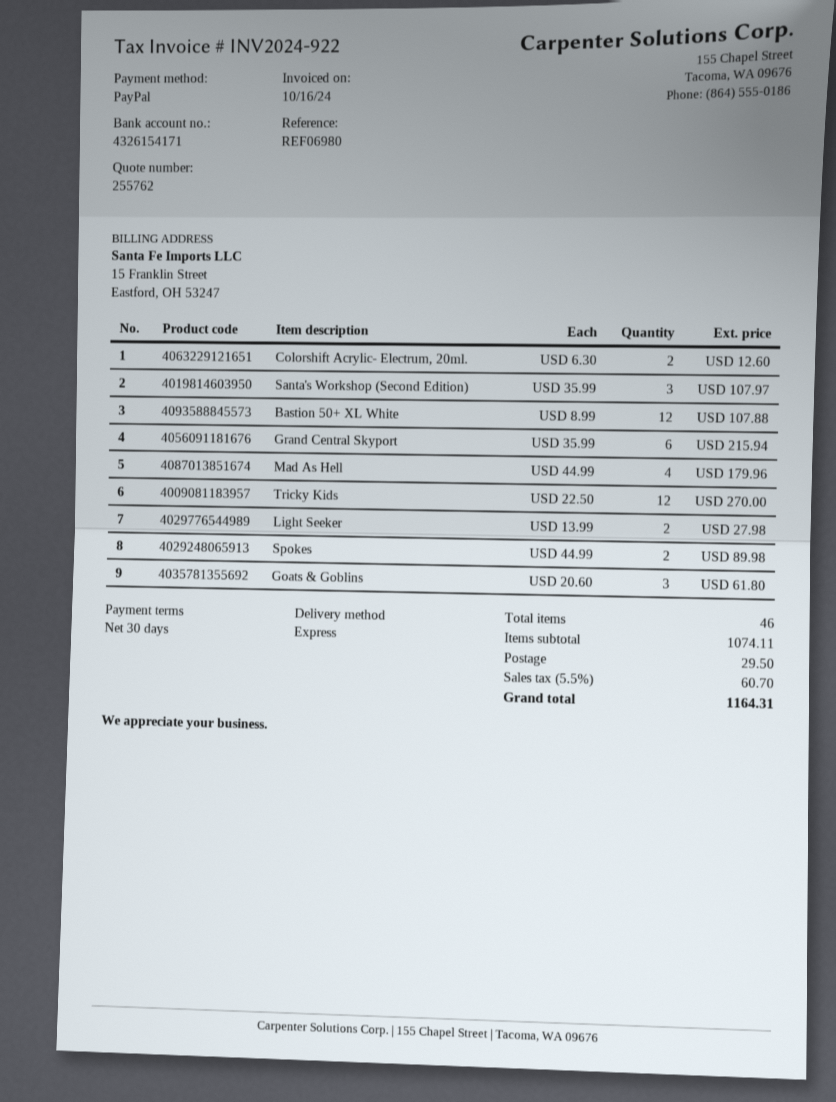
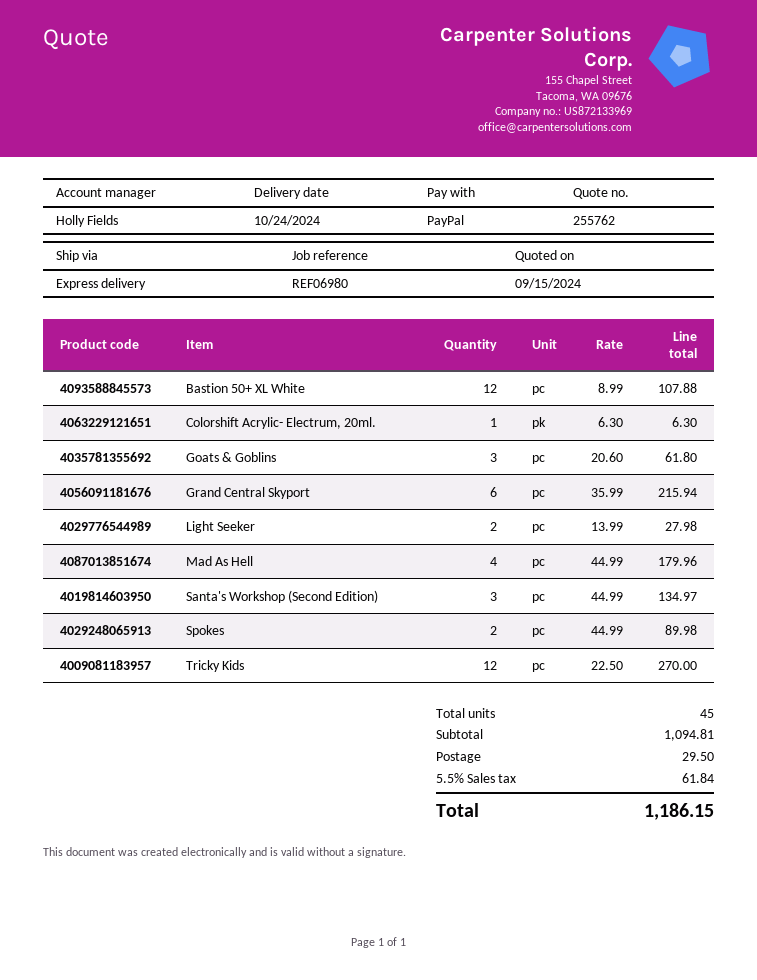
Colorshift Acrylic- Electrum, 20ml.: 2 x 6.30 = 12.60 -> 1 x 6.30 = 6.30
Santa's Workshop (Second Edition): 3 x 35.99 = 107.97 -> 3 x 44.99 = 134.97
total quantity: 46 -> 45
subtotal: 1074.11 -> 1094.81
tax: 5.5% = 60.70 -> 5.5% = 61.84
total: 1164.31 -> 1186.15

